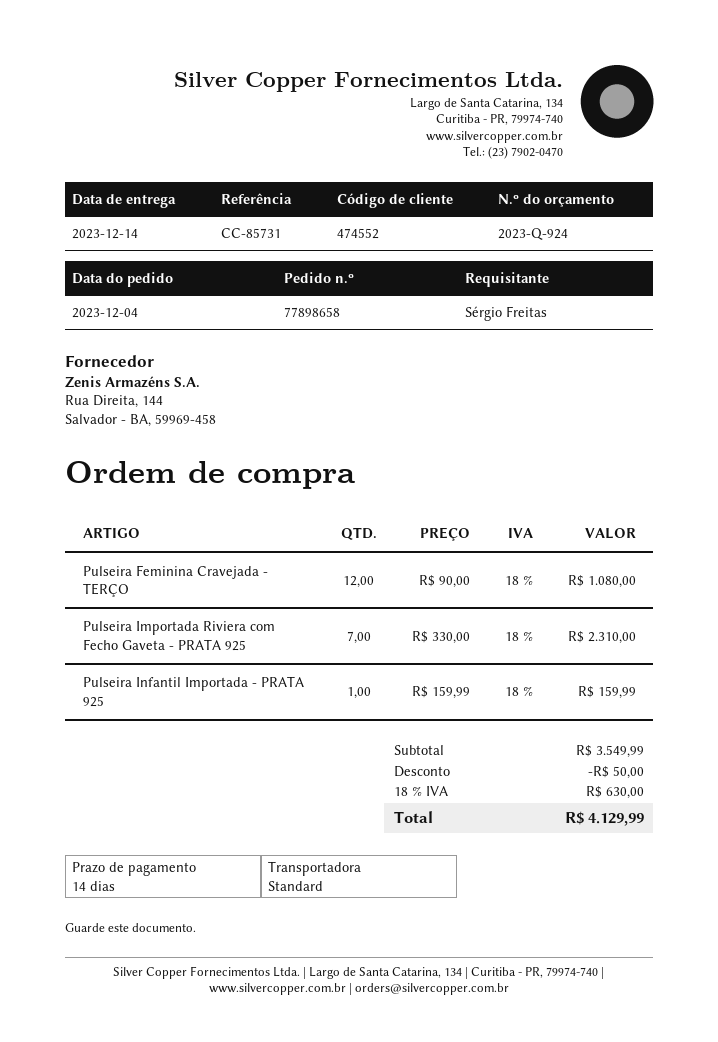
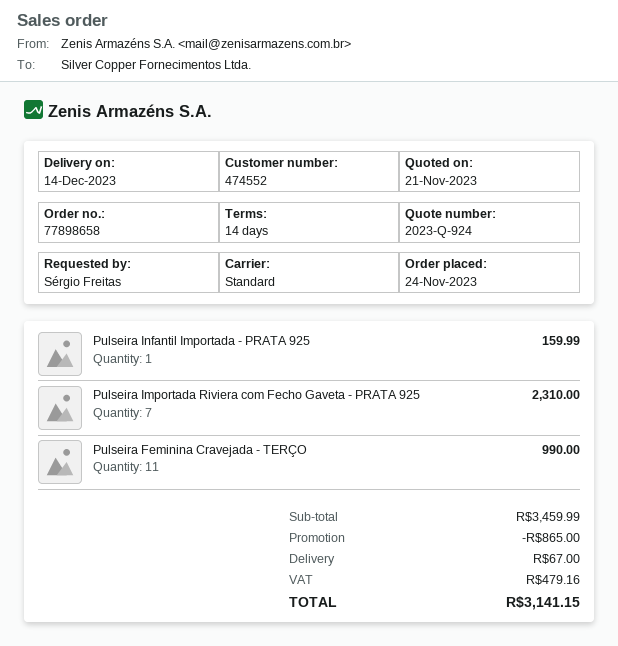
order date: 2023-12-04 -> 2023-11-24
Pulseira Feminina Cravejada - TERÇO: 12 for 1080.00 -> 11 for 990.00
subtotal: 3549.99 -> 3459.99
discount: 50.00 -> 865.00
shipping: none -> 67.00
tax: 630.00 -> 479.16
total: 4129.99 -> 3141.15

